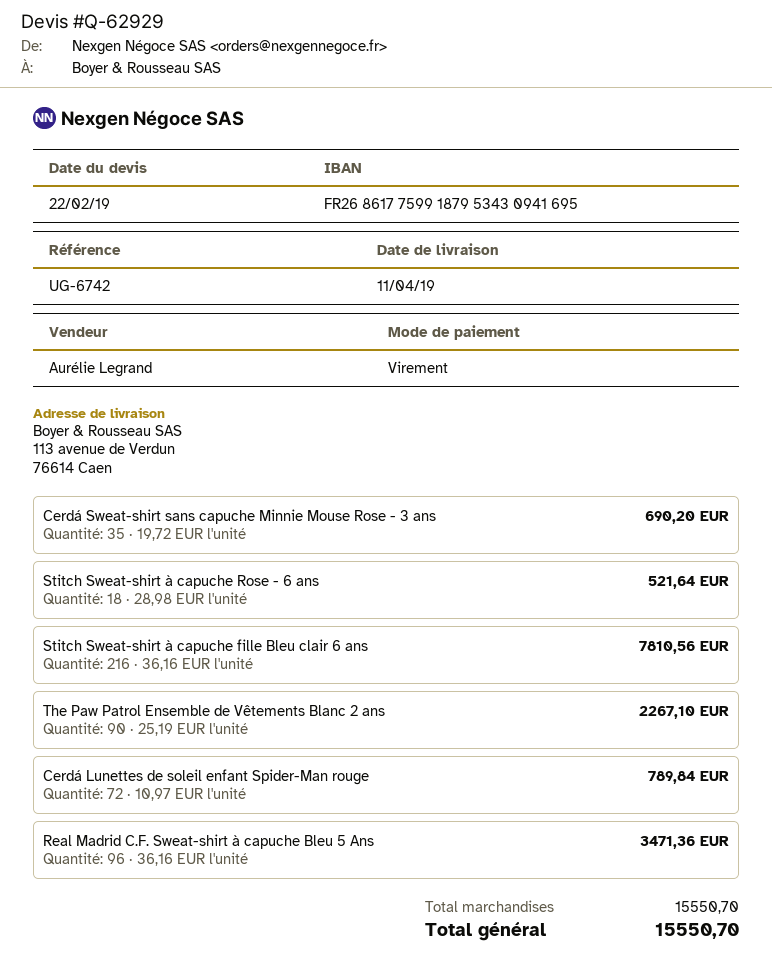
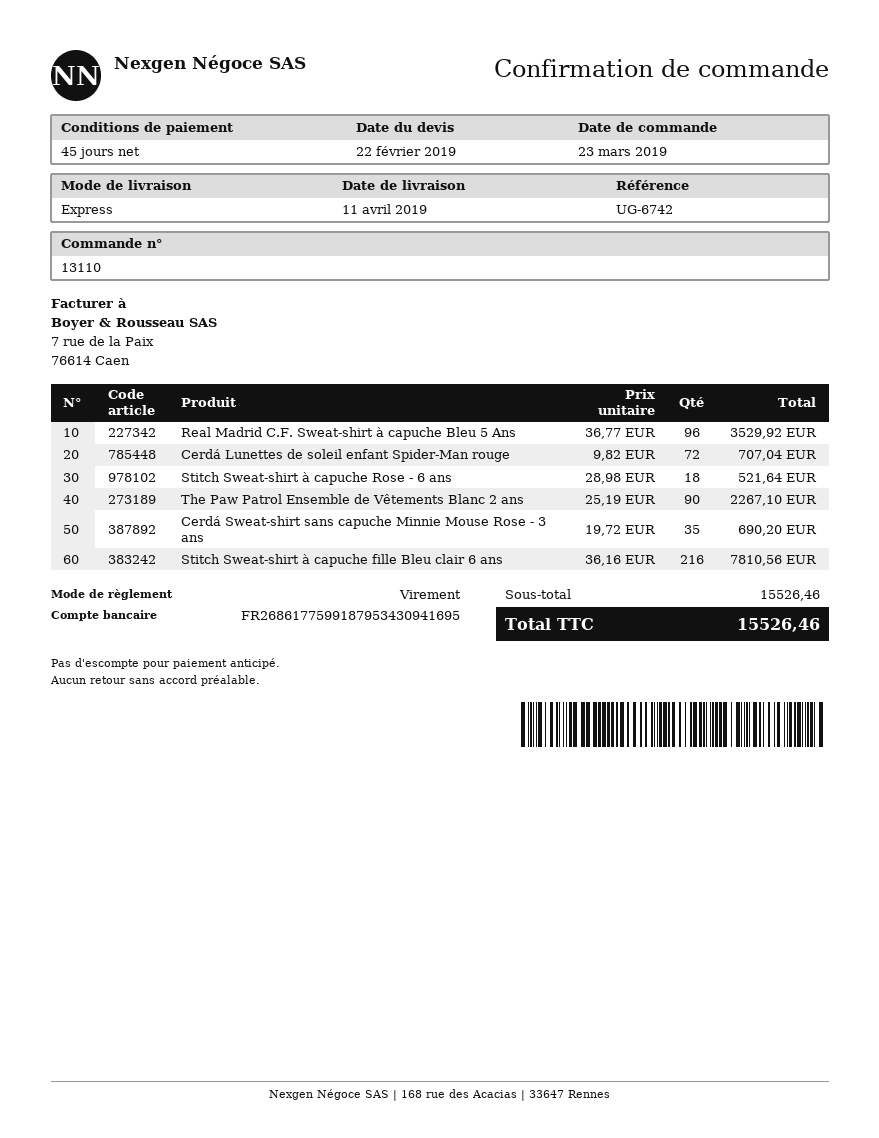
Cerdá Lunettes de soleil enfant Spider-Man rouge: 72 x 10.97 = 789.84 -> 72 x 9.82 = 707.04
Real Madrid C.F. Sweat-shirt à capuche Bleu 5 Ans: 96 x 36.16 = 3471.36 -> 96 x 36.77 = 3529.92
subtotal: 15550.70 -> 15526.46
total: 15550.70 -> 15526.46

